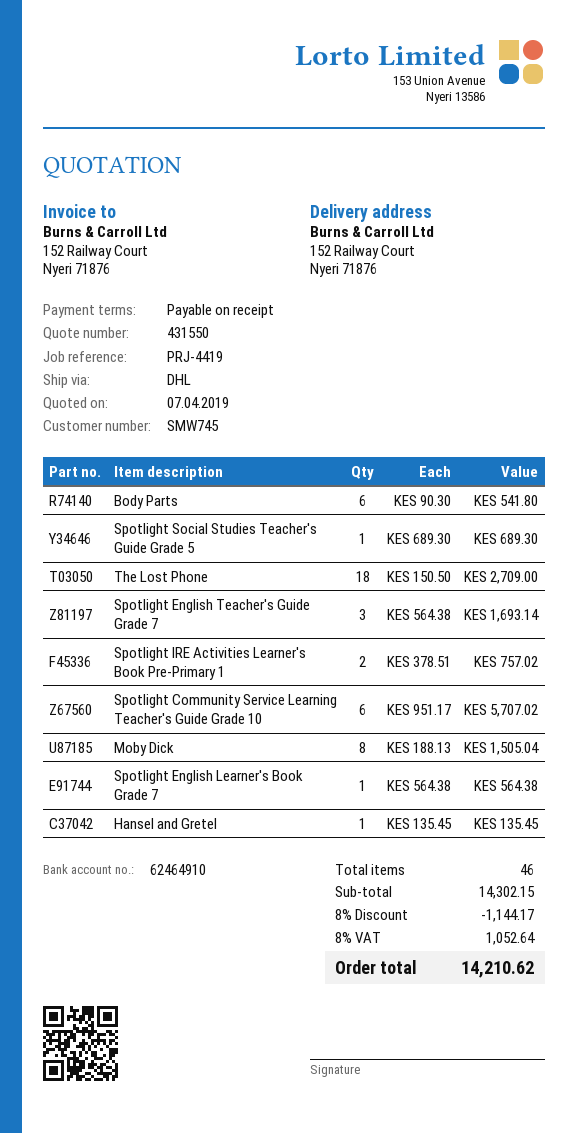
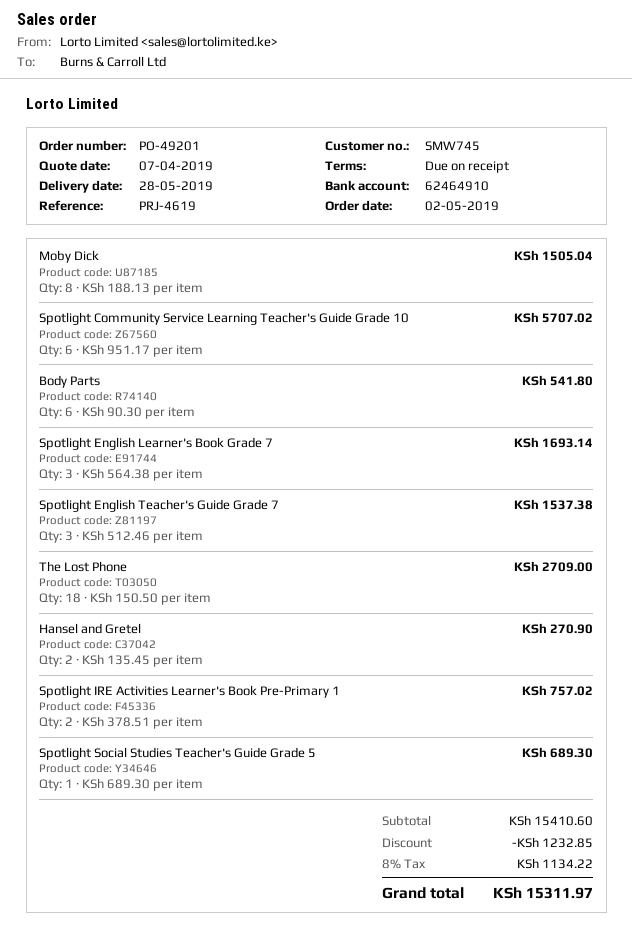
reference: PRJ-4419 -> PRJ-4619
Spotlight English Teacher's Guide Grade 7: 3 x 564.38 = 1693.14 -> 3 x 512.46 = 1537.38
Spotlight English Learner's Book Grade 7: 1 x 564.38 = 564.38 -> 3 x 564.38 = 1693.14
Hansel and Gretel: 1 x 135.45 = 135.45 -> 2 x 135.45 = 270.90
subtotal: 14302.15 -> 15410.60
discount: 1144.17 -> 1232.85
tax: 8% = 1052.64 -> 8% = 1134.22
total: 14210.62 -> 15311.97

